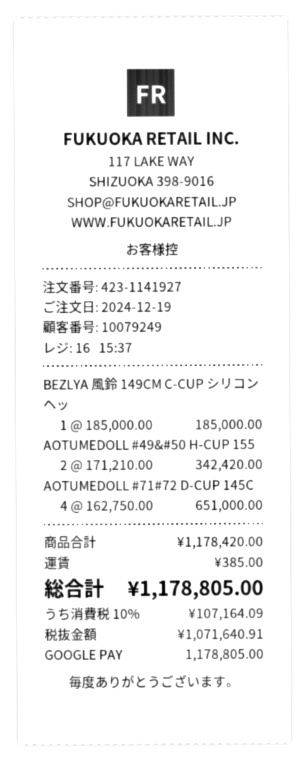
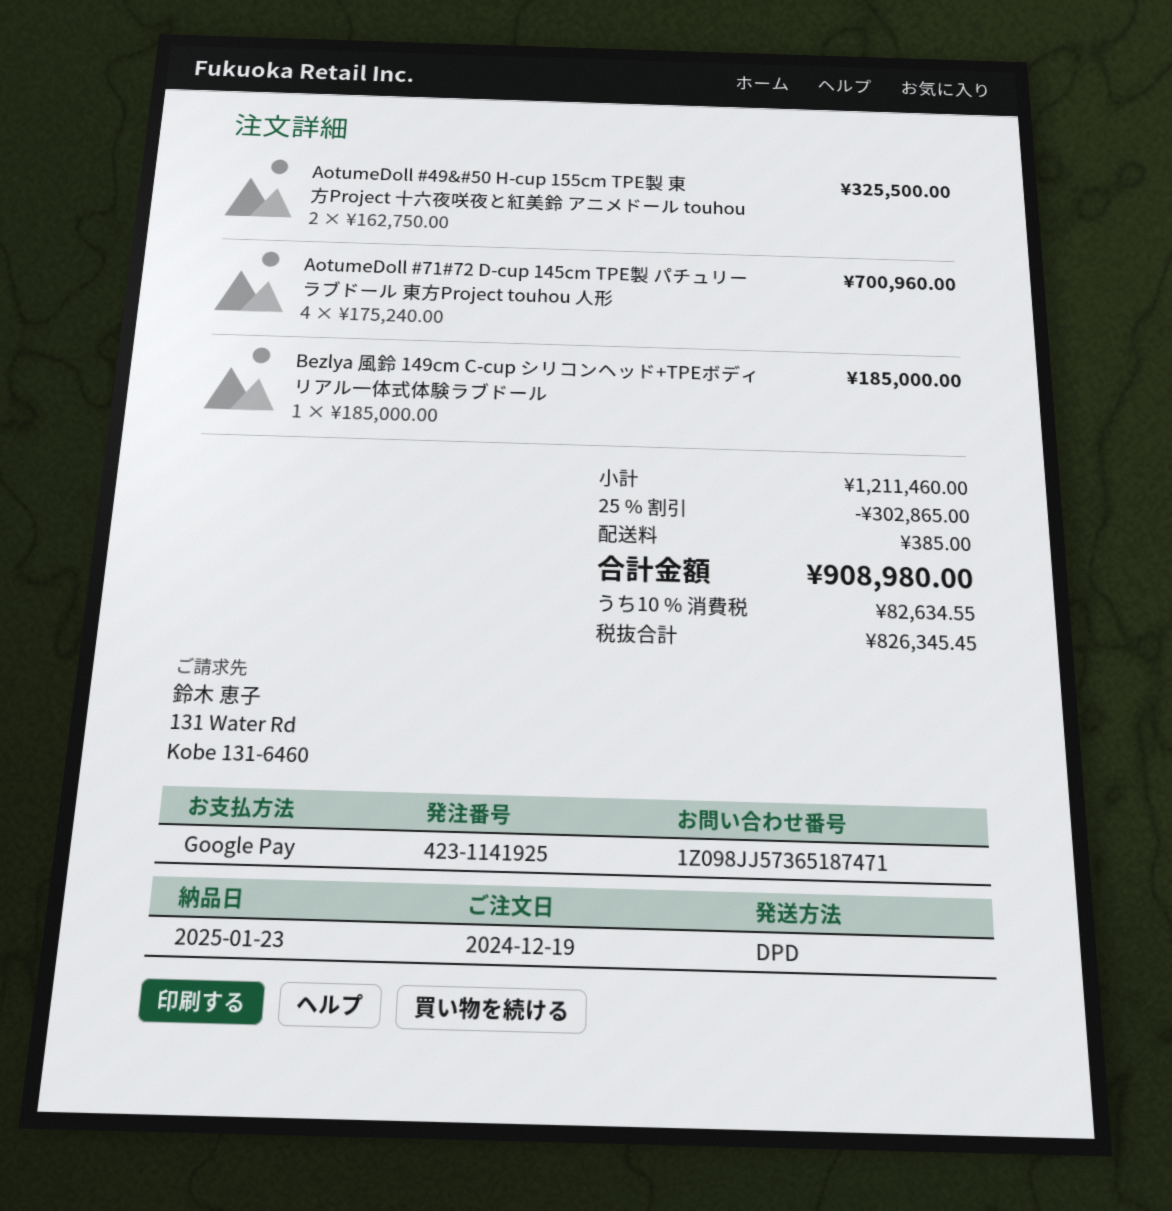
order number: 423-1141927 -> 423-1141925
AOTUMEDOLL #49&#50 H-CUP 155: 2 x 171210.00 = 342420.00 -> 2 x 162750.00 = 325500.00
AOTUMEDOLL #71#72 D-CUP 145C: 4 x 162750.00 = 651000.00 -> 4 x 175240.00 = 700960.00
subtotal: 1178420.00 -> 1211460.00
discount: none -> 25% = 302865.00
net: 1071640.91 -> 826345.45
tax: 10% = 107164.09 -> 10% = 82634.55
total: 1178805.00 -> 908980.00

